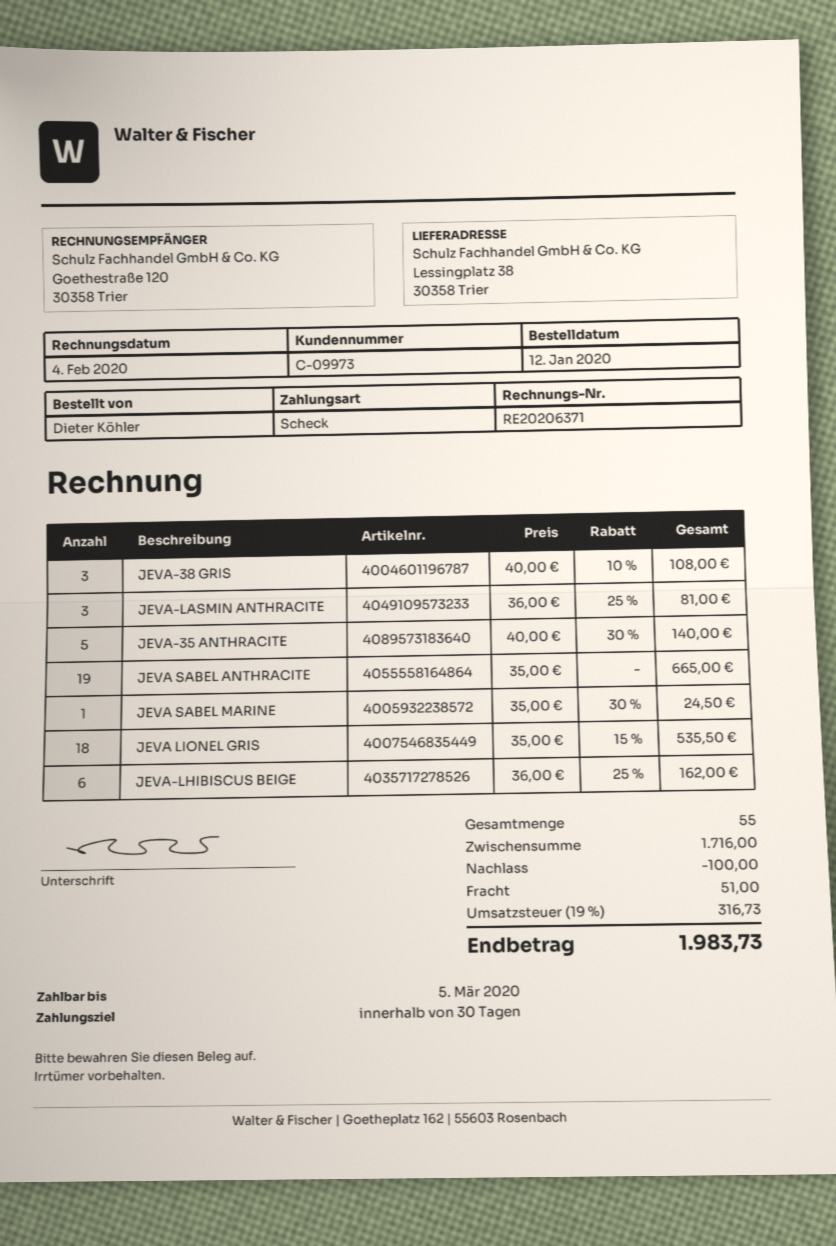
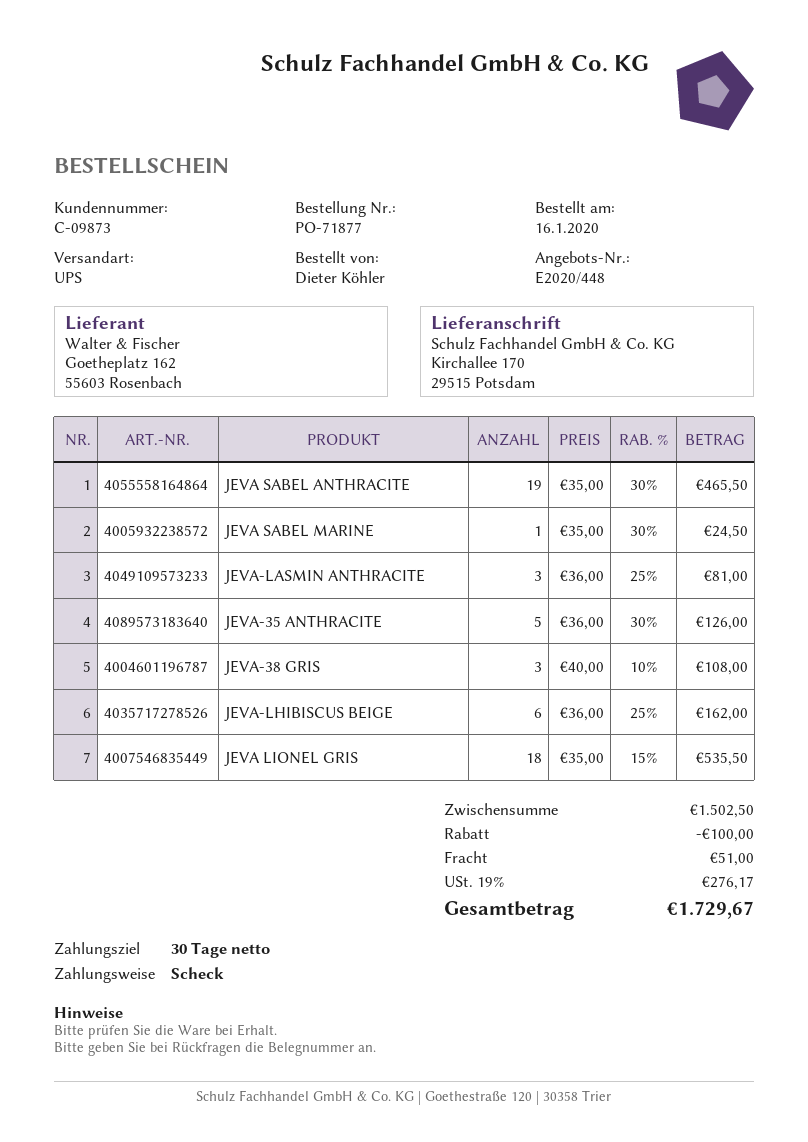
order date: 2020-01-12 -> 2020-01-16
customer number: C-09973 -> C-09873
ship to: Lessingplatz 38, 30358 Trier -> Kirchallee 170, 29515 Potsdam
JEVA-35 ANTHRACITE: 5 x 40.00 - 30% = 140.00 -> 5 x 36.00 - 30% = 126.00
JEVA SABEL ANTHRACITE: 19 x 35.00 = 665.00 -> 19 x 35.00 - 30% = 465.50
subtotal: 1716.00 -> 1502.50
tax: 19% = 316.73 -> 19% = 276.17
total: 1983.73 -> 1729.67

